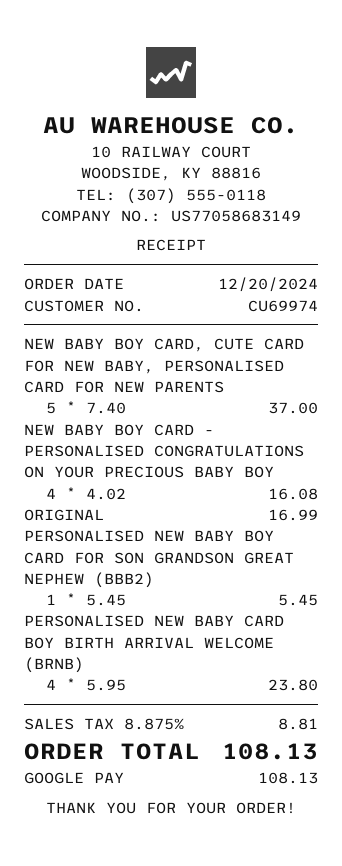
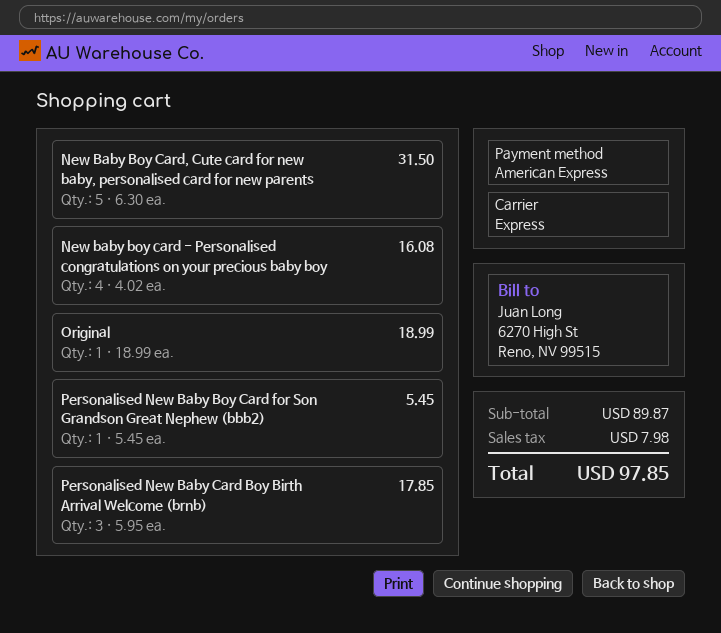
payment method: Google Pay -> American Express
NEW BABY BOY CARD, CUTE CARD FOR NEW BABY, PERSONALISED CARD FOR NEW PARENTS: 5 x 7.40 = 37.00 -> 5 x 6.30 = 31.50
ORIGINAL: 1 x 16.99 = 16.99 -> 1 x 18.99 = 18.99
PERSONALISED NEW BABY CARD BOY BIRTH ARRIVAL WELCOME (BRNB): 4 x 5.95 = 23.80 -> 3 x 5.95 = 17.85
tax: 8.81 -> 7.98
total: 108.13 -> 97.85

